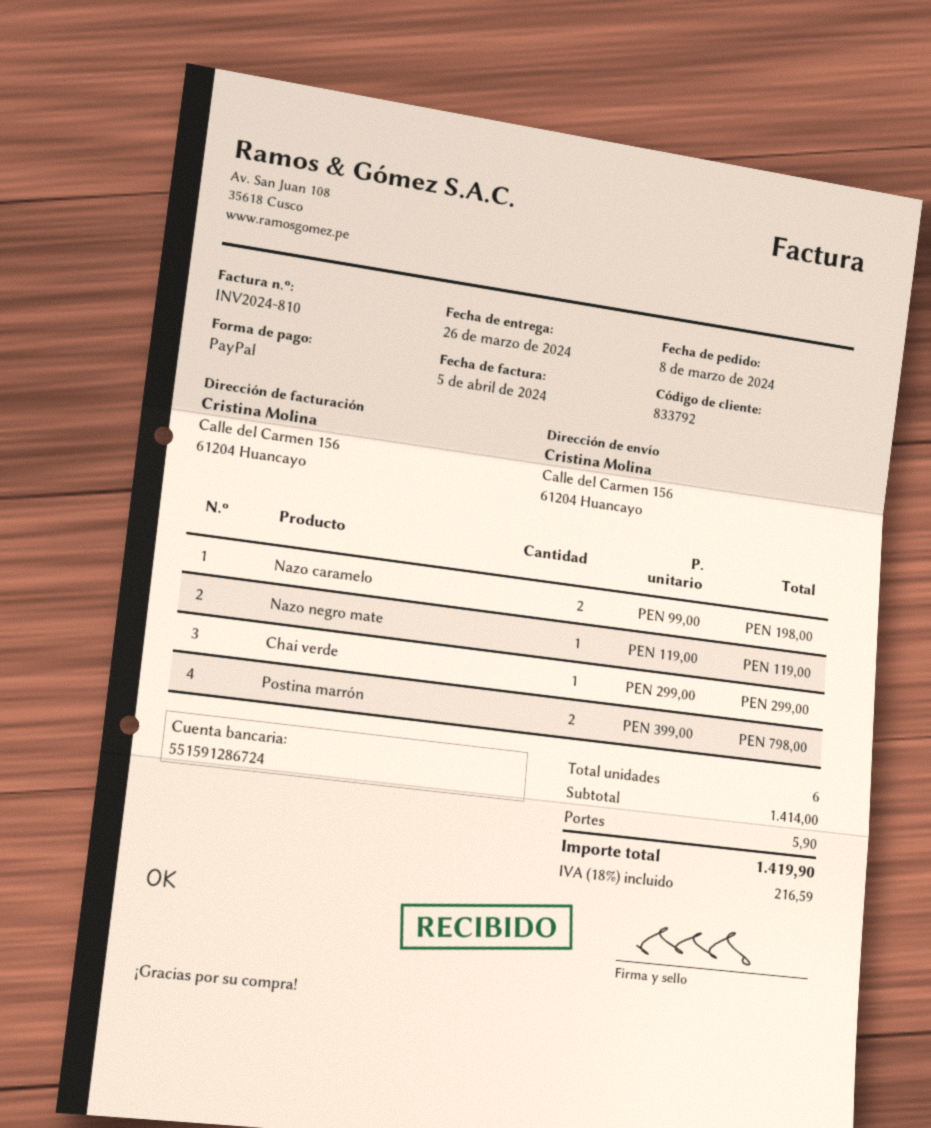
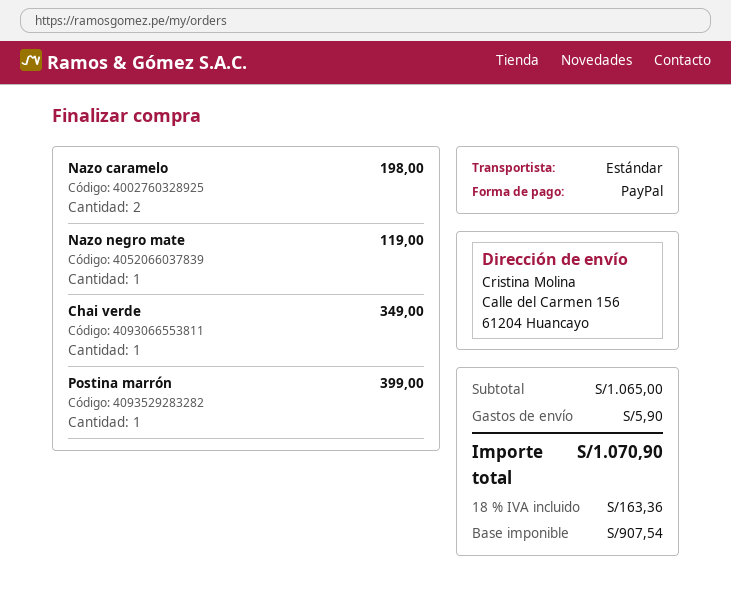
Chai verde: 1 for 299.00 -> 1 for 349.00
Postina marrón: 2 for 798.00 -> 1 for 399.00
subtotal: 1414.00 -> 1065.00
tax: 18% = 216.59 -> 18% = 163.36
total: 1419.90 -> 1070.90

